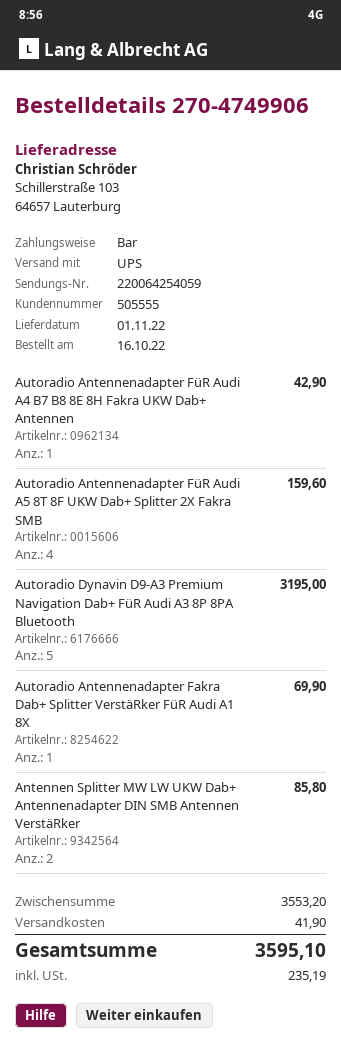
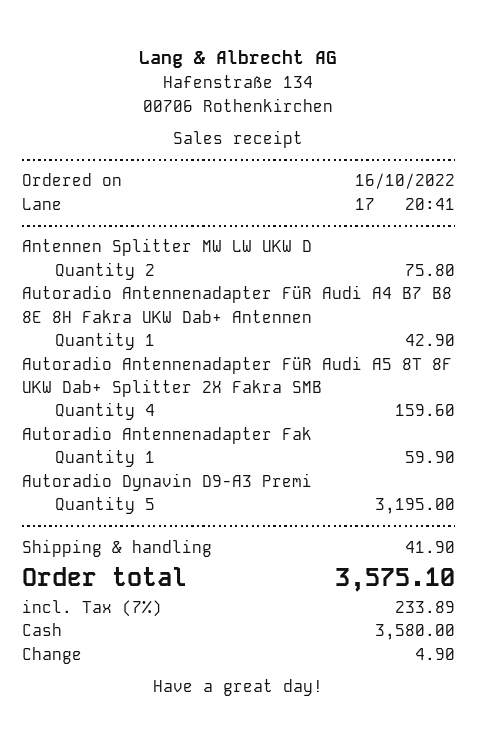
Autoradio Antennenadapter Fakra Dab+ Splitter VerstäRker FüR Audi A1 8X: 1 for 69.90 -> 1 for 59.90
Antennen Splitter MW LW UKW Dab+ Antennenadapter DIN SMB Antennen VerstäRker: 2 for 85.80 -> 2 for 75.80
tax: 235.19 -> 233.89
total: 3595.10 -> 3575.10

